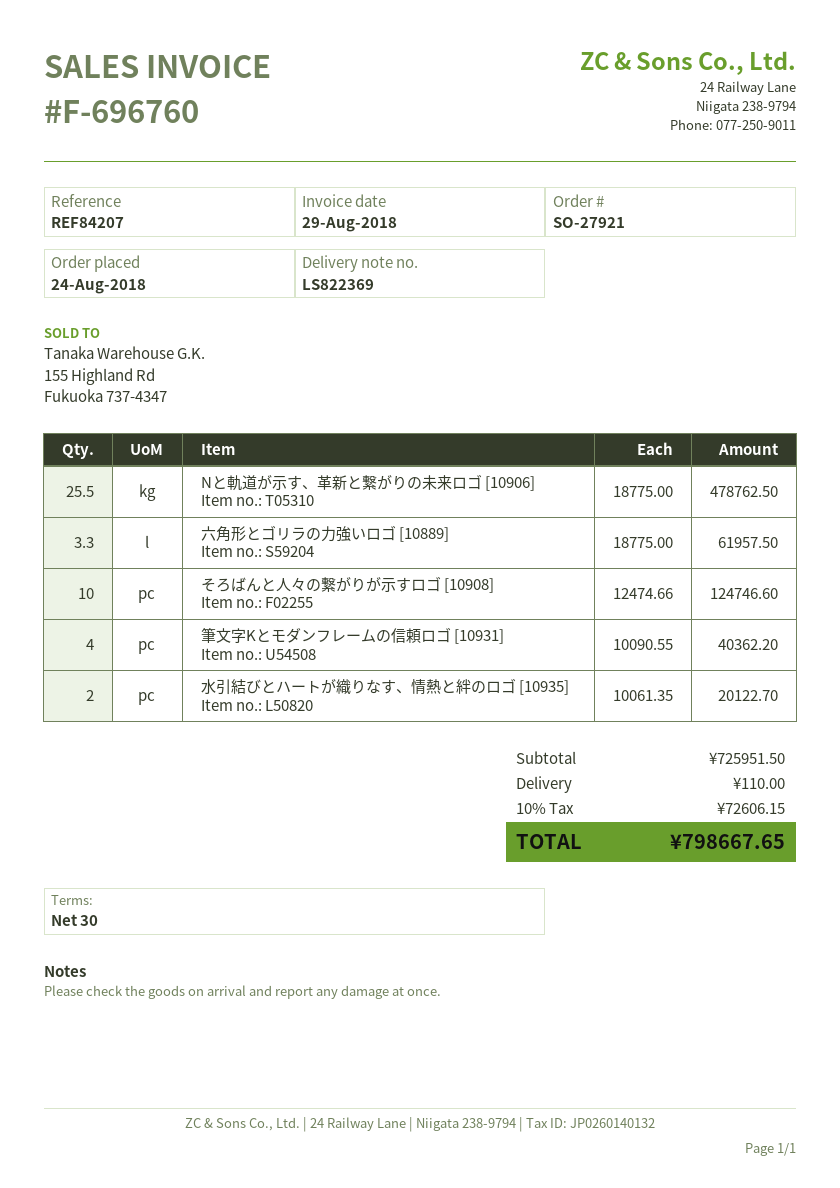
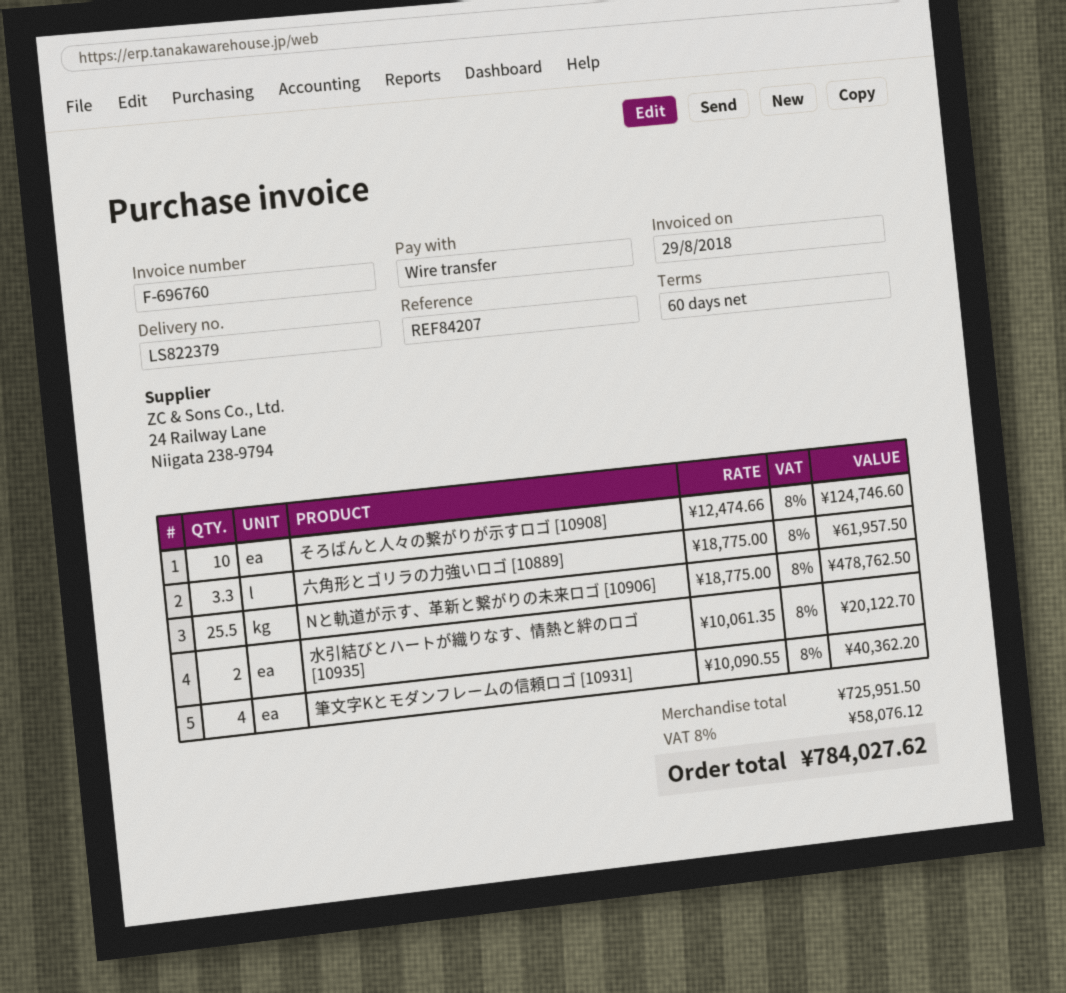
delivery note number: LS822369 -> LS822379
payment terms: 30 days -> 60 days
shipping: 110.00 -> none
tax: 10% = 72606.15 -> 8% = 58076.12
total: 798667.65 -> 784027.62

